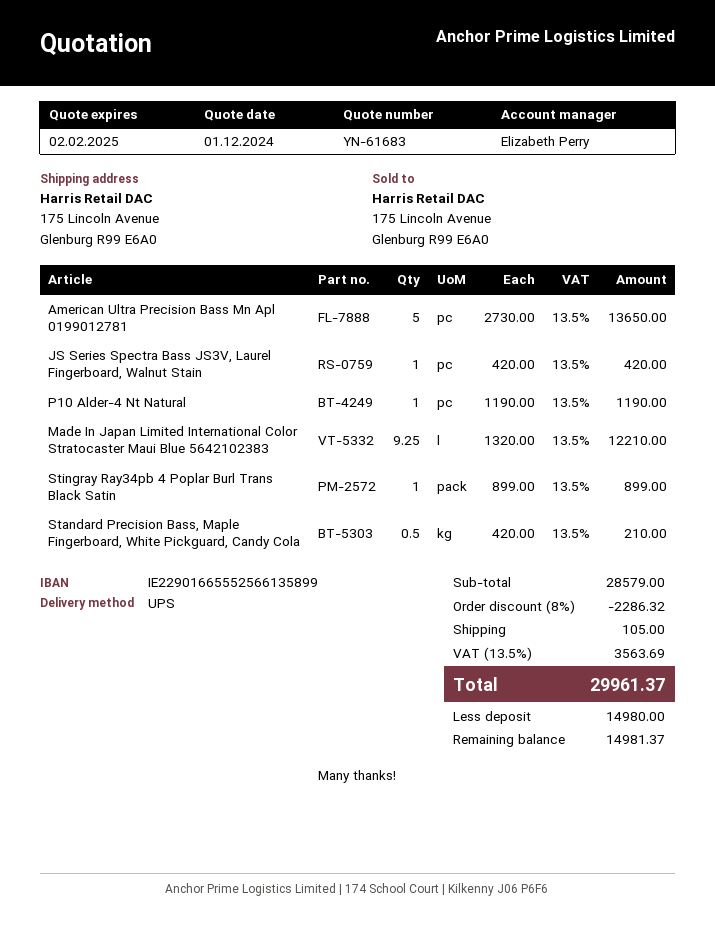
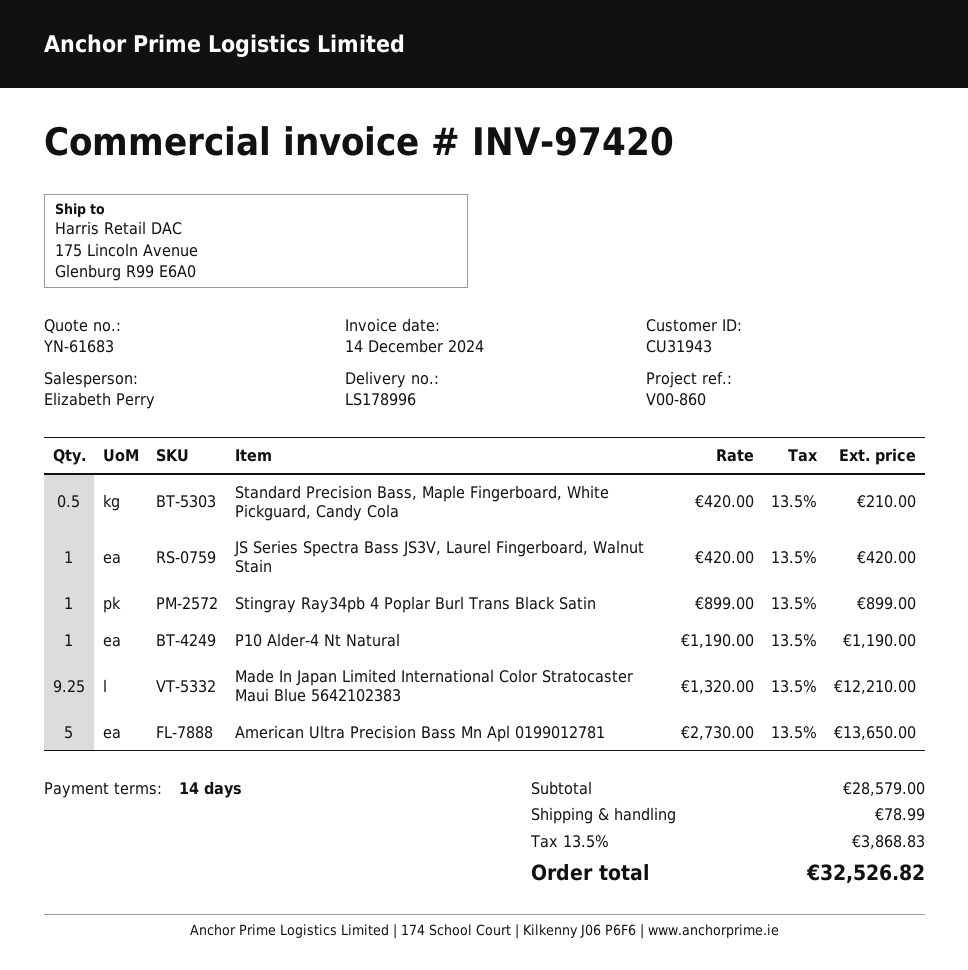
discount: 8% = 2286.32 -> none
shipping: 105.00 -> 78.99
tax: 13.5% = 3563.69 -> 13.5% = 3868.83
total: 29961.37 -> 32526.82

